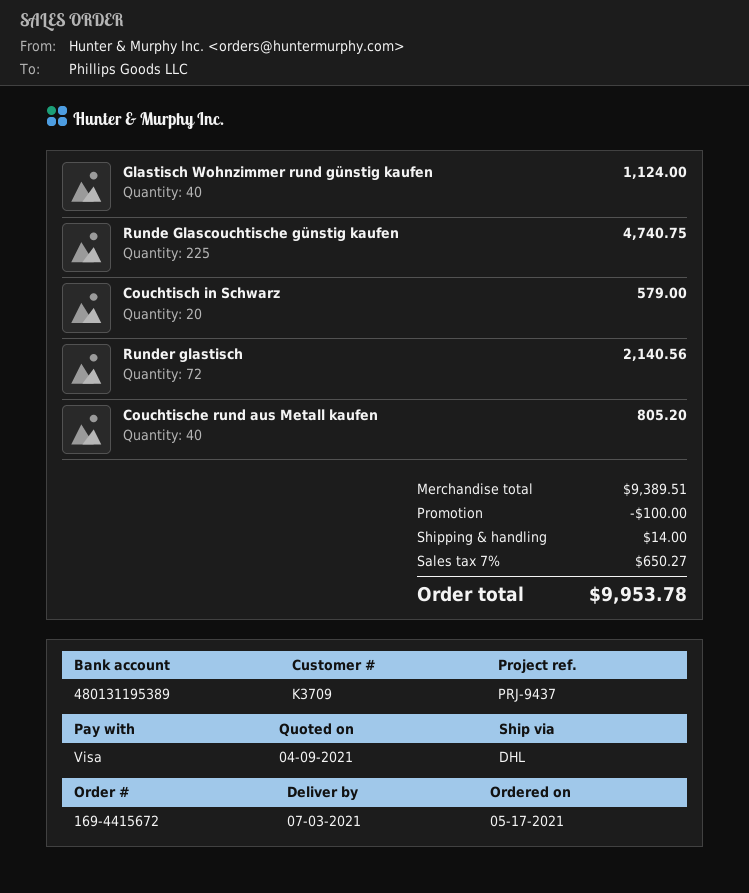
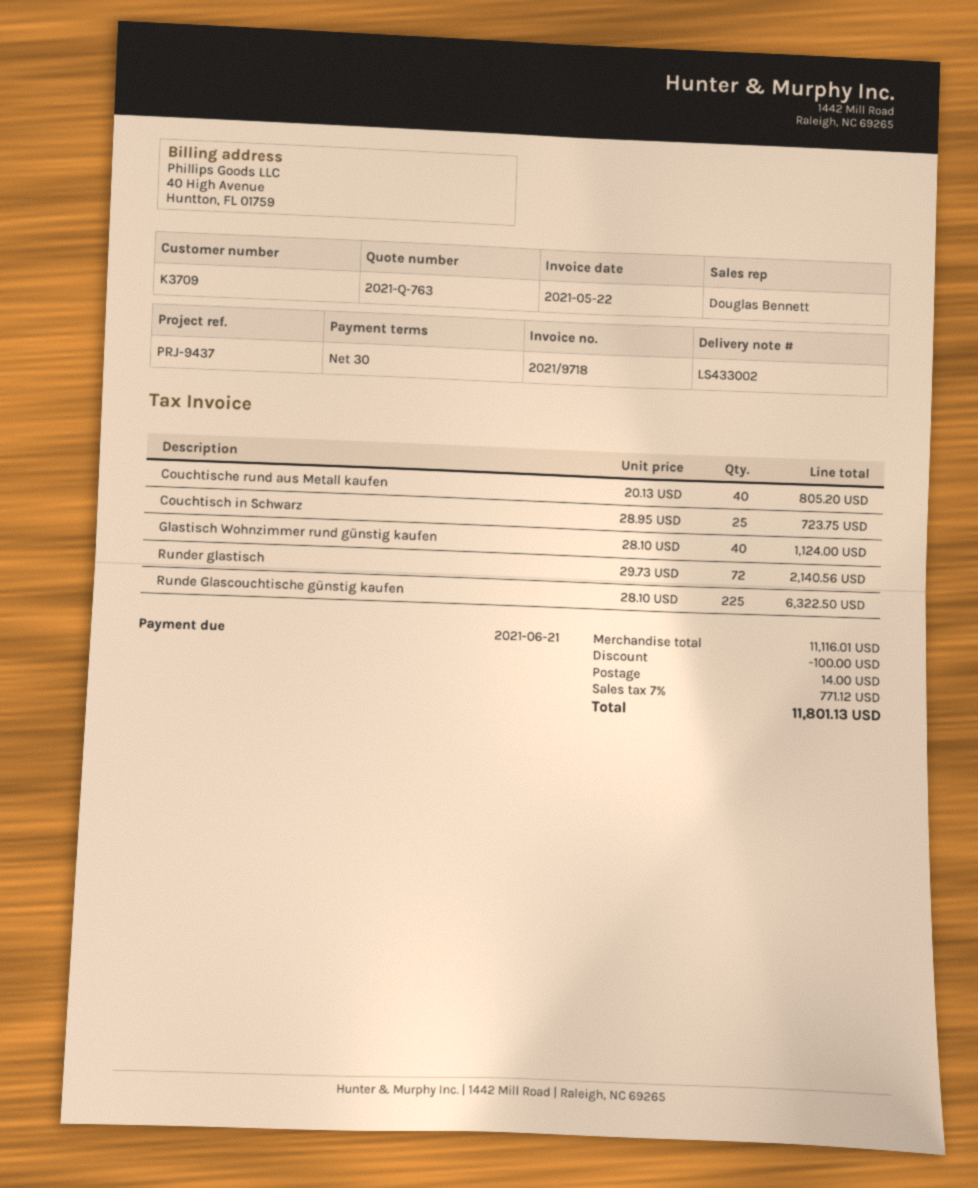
Runde Glascouchtische günstig kaufen: 225 for 4740.75 -> 225 for 6322.50
Couchtisch in Schwarz: 20 for 579.00 -> 25 for 723.75
subtotal: 9389.51 -> 11116.01
tax: 7% = 650.27 -> 7% = 771.12
total: 9953.78 -> 11801.13

